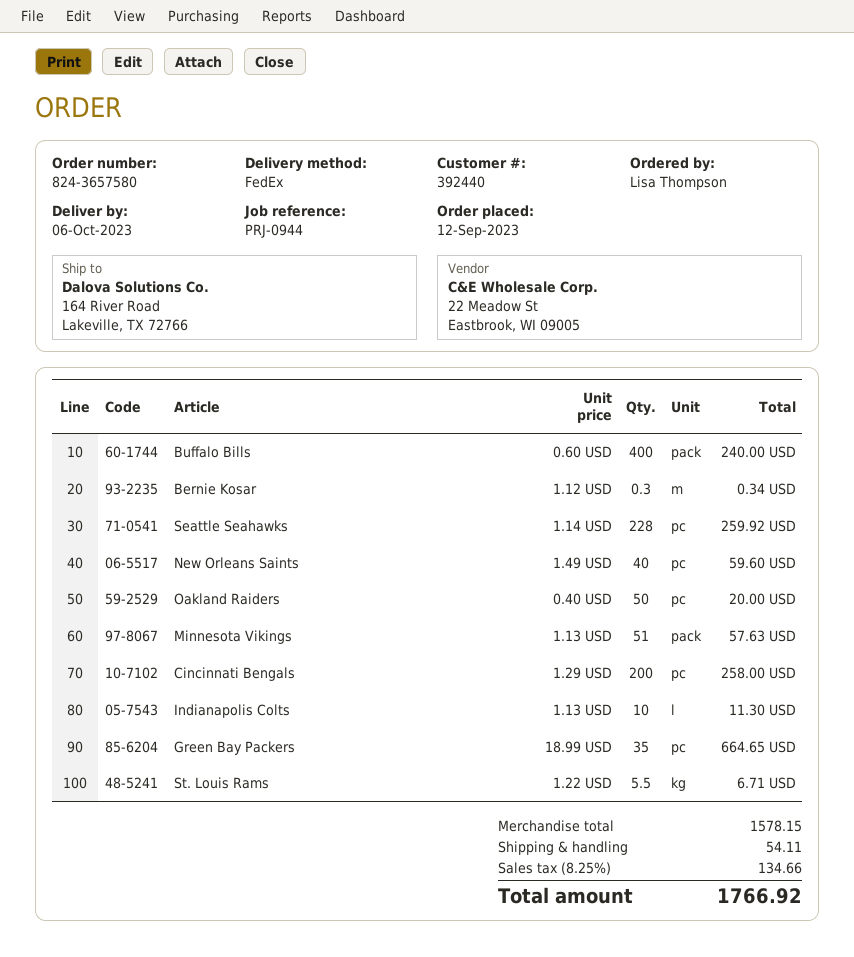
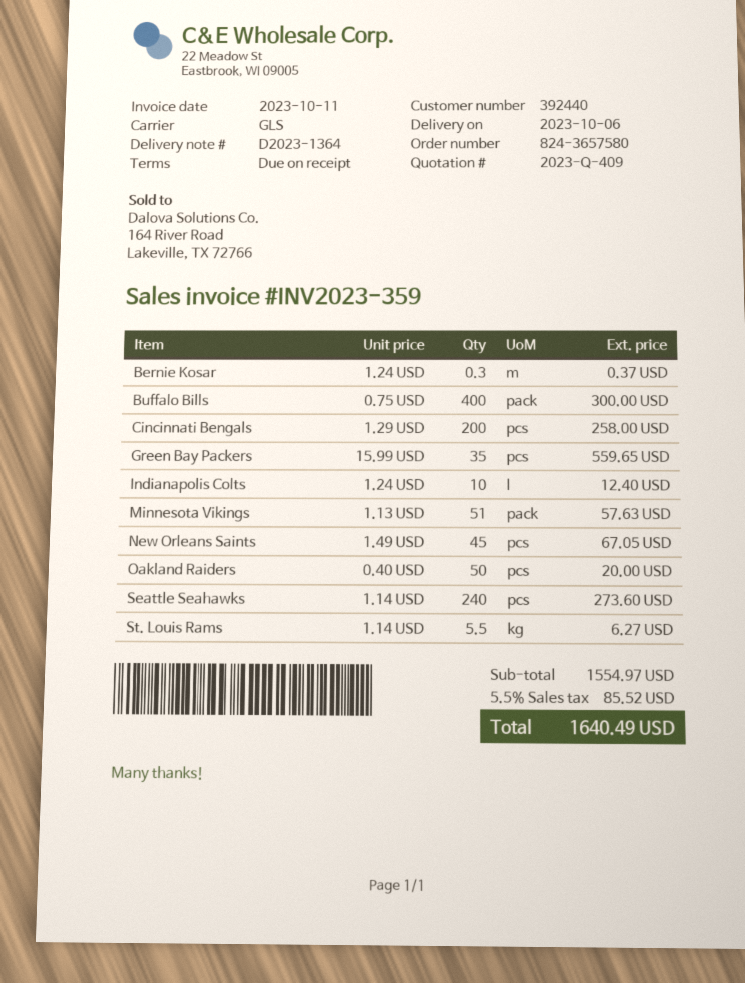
shipping method: FedEx -> GLS
Buffalo Bills: 400 x 0.60 = 240.00 -> 400 x 0.75 = 300.00
Bernie Kosar: 0.3 x 1.12 = 0.34 -> 0.3 x 1.24 = 0.37
Seattle Seahawks: 228 x 1.14 = 259.92 -> 240 x 1.14 = 273.60
New Orleans Saints: 40 x 1.49 = 59.60 -> 45 x 1.49 = 67.05
Indianapolis Colts: 10 x 1.13 = 11.30 -> 10 x 1.24 = 12.40
Green Bay Packers: 35 x 18.99 = 664.65 -> 35 x 15.99 = 559.65
St. Louis Rams: 5.5 x 1.22 = 6.71 -> 5.5 x 1.14 = 6.27
subtotal: 1578.15 -> 1554.97
shipping: 54.11 -> none
tax: 8.25% = 134.66 -> 5.5% = 85.52
total: 1766.92 -> 1640.49

